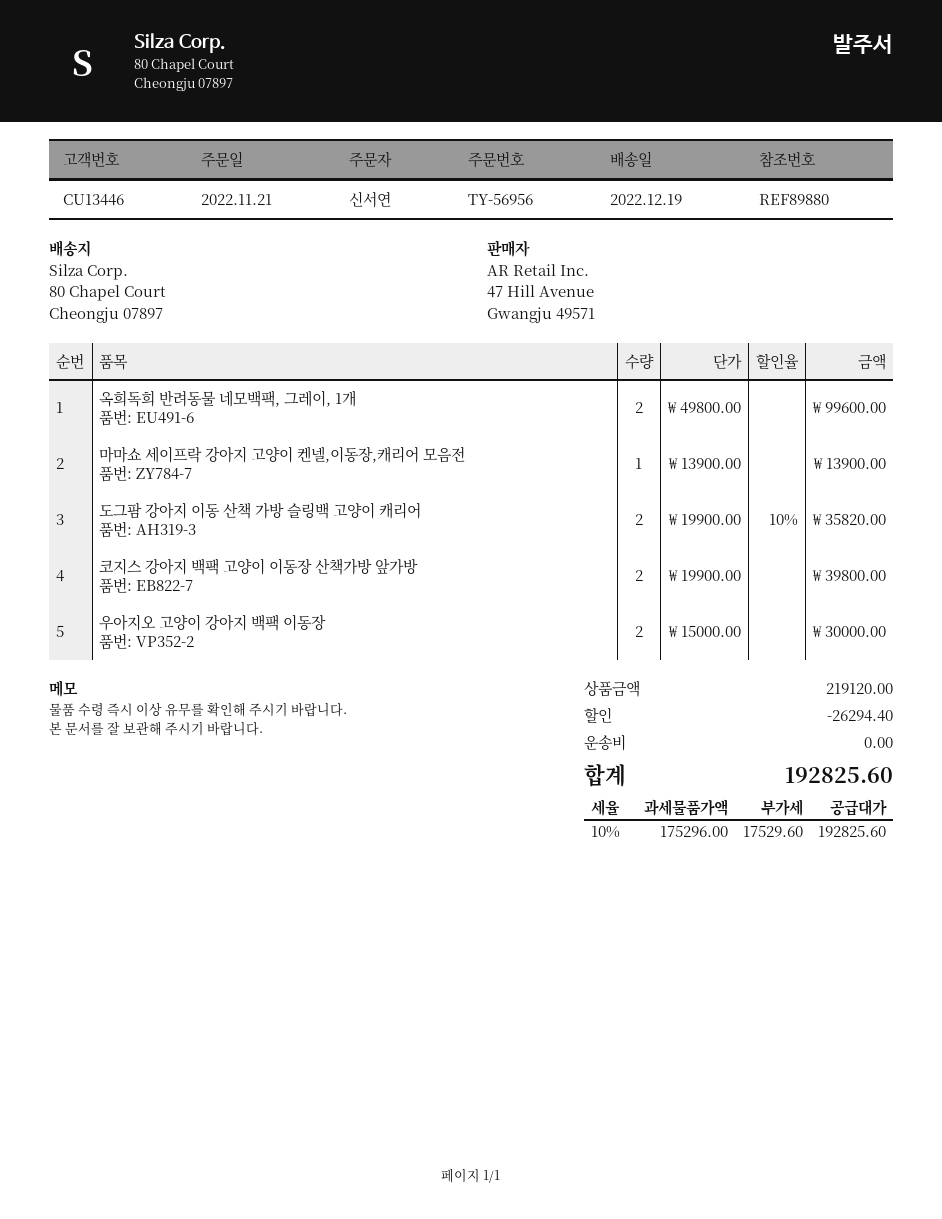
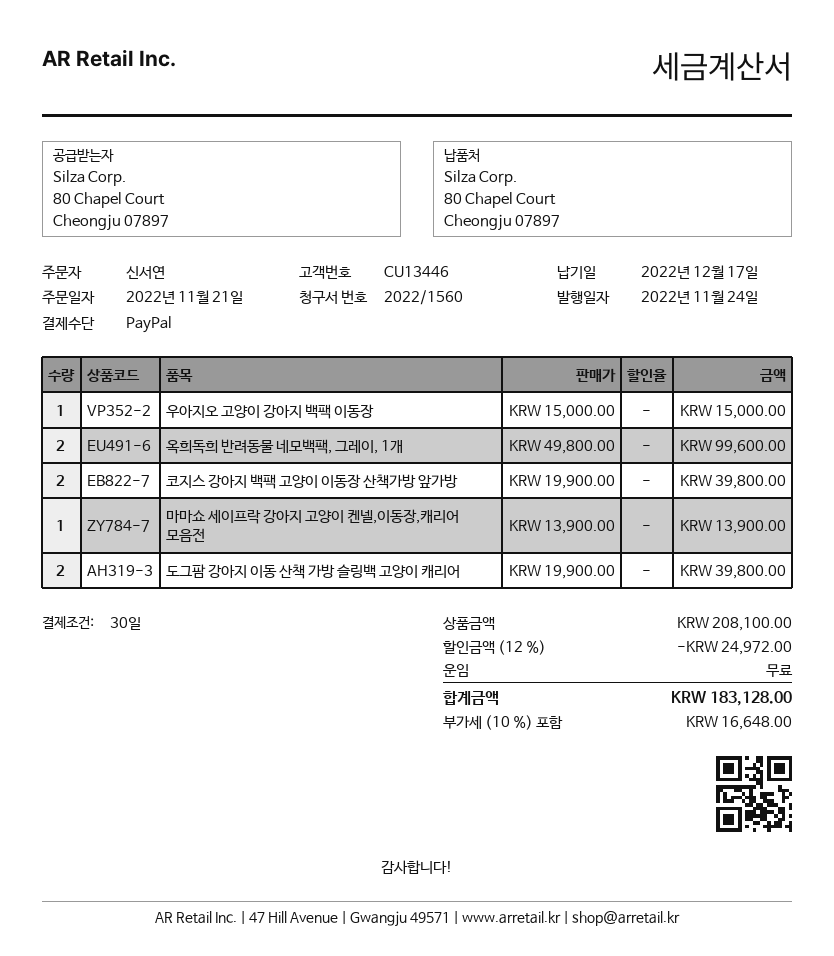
delivery date: 2022-12-19 -> 2022-12-17
도그팜 강아지 이동 산책 가방 슬링백 고양이 캐리어: 2 x 19900.00 - 10% = 35820.00 -> 2 x 19900.00 = 39800.00
우아지오 고양이 강아지 백팩 이동장: 2 x 15000.00 = 30000.00 -> 1 x 15000.00 = 15000.00
subtotal: 219120.00 -> 208100.00
discount: 26294.40 -> 24972.00
tax: 10% = 17529.60 -> 10% = 16648.00
total: 192825.60 -> 183128.00

